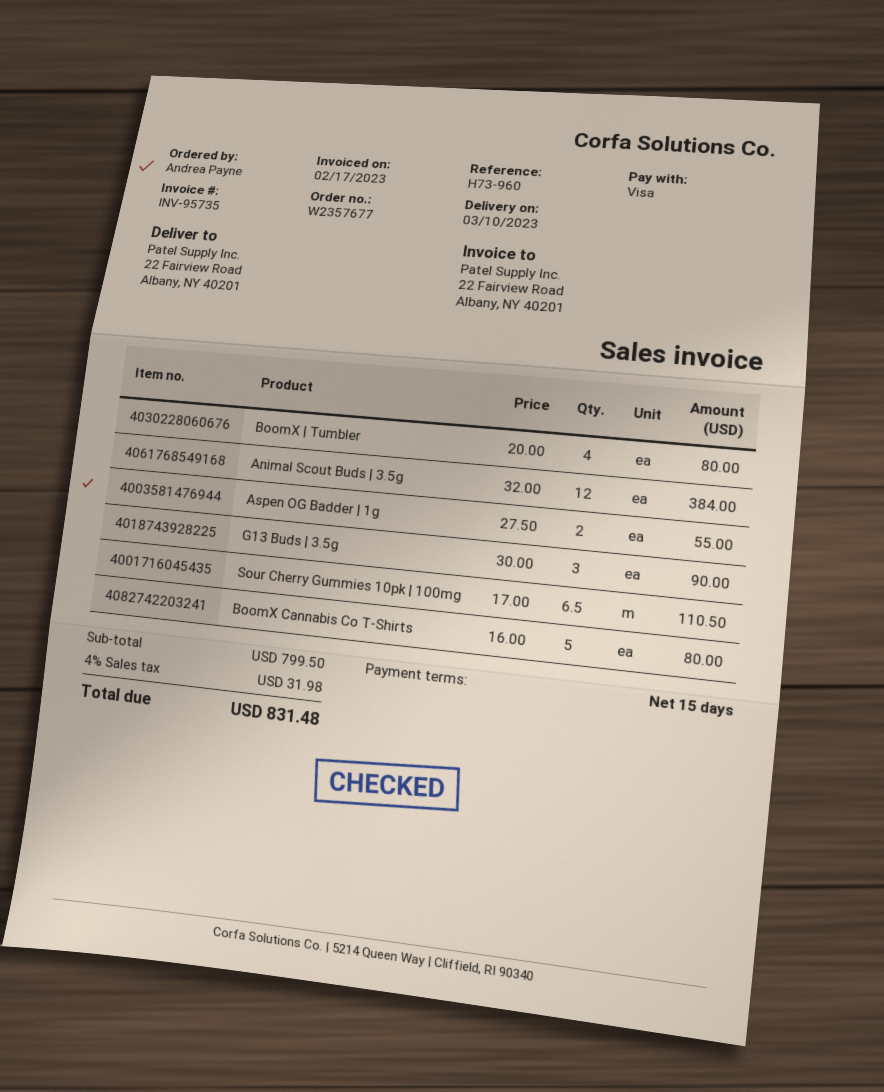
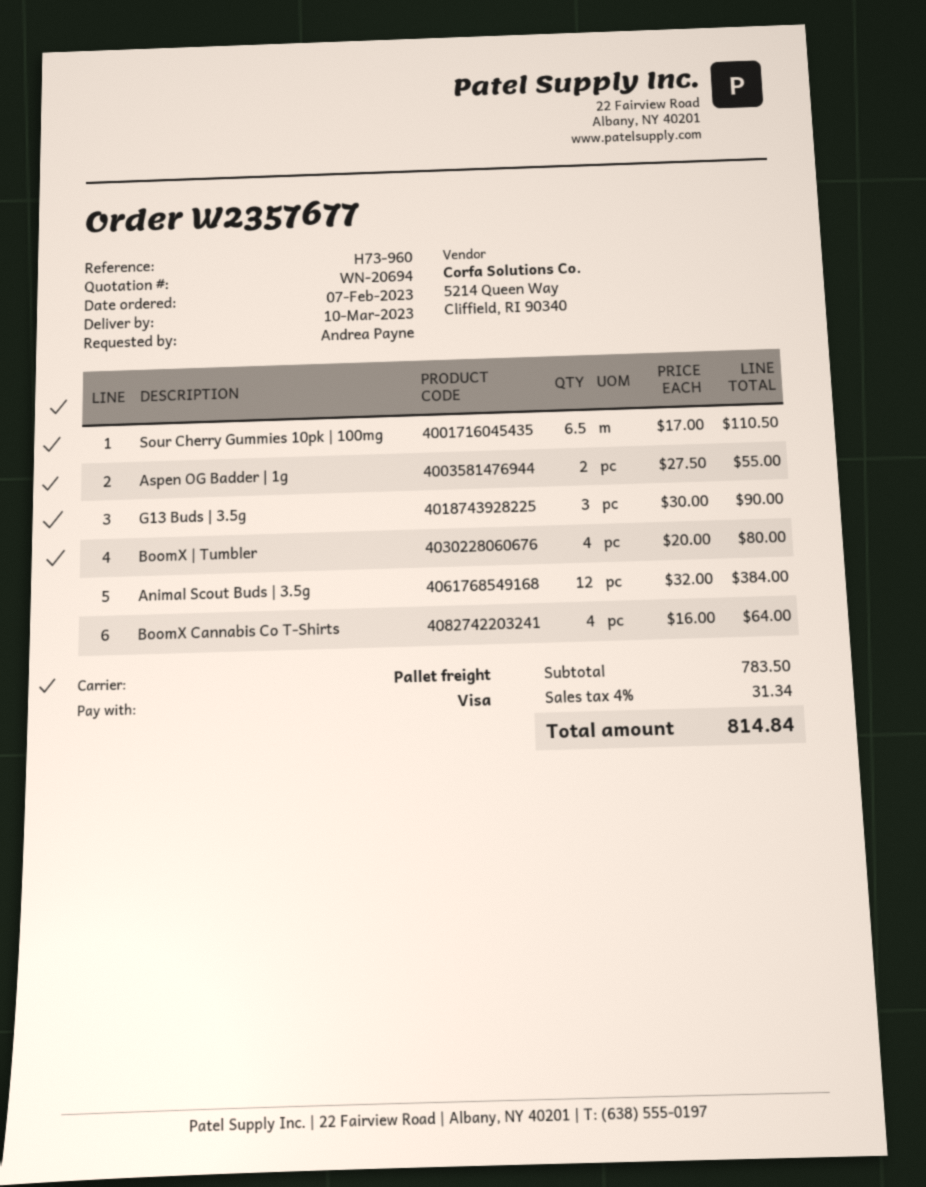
BoomX Cannabis Co T-Shirts: 5 x 16.00 = 80.00 -> 4 x 16.00 = 64.00
subtotal: 799.50 -> 783.50
tax: 4% = 31.98 -> 4% = 31.34
total: 831.48 -> 814.84

